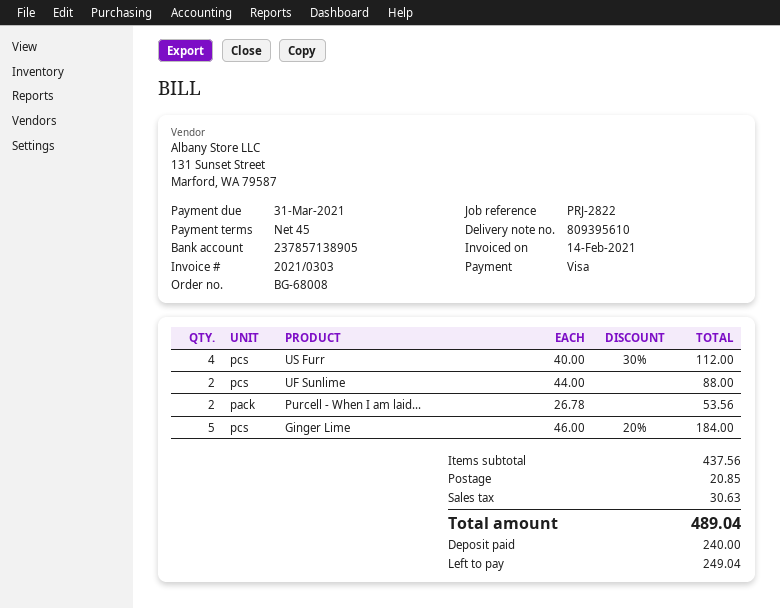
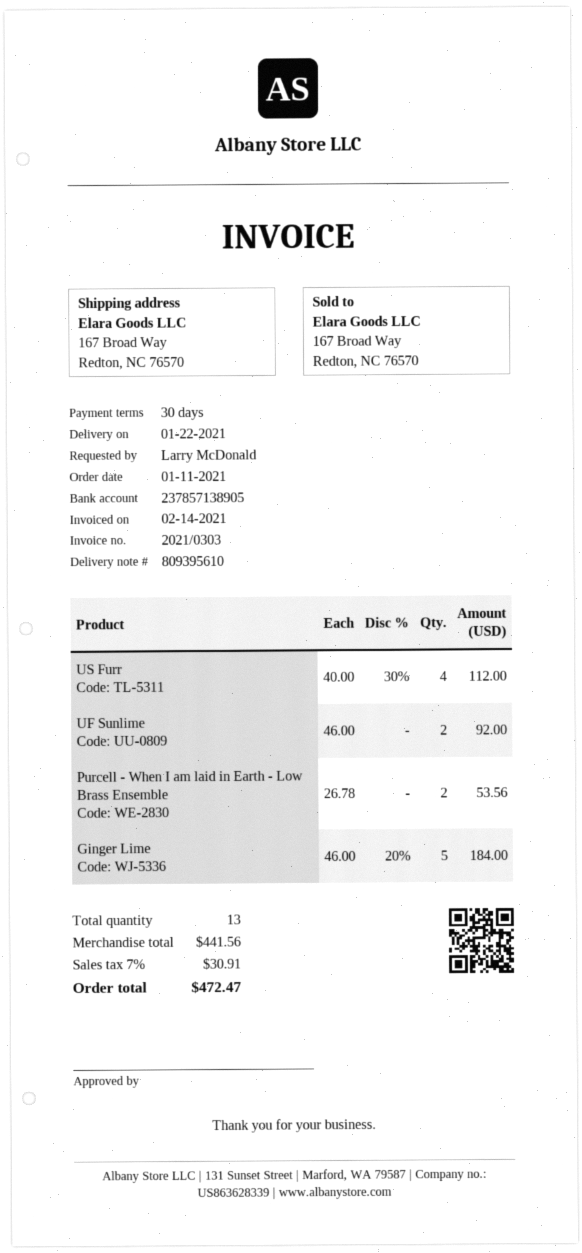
payment terms: 45 days -> 30 days
UF Sunlime: 2 x 44.00 = 88.00 -> 2 x 46.00 = 92.00
subtotal: 437.56 -> 441.56
shipping: 20.85 -> none
tax: 30.63 -> 30.91
total: 489.04 -> 472.47

